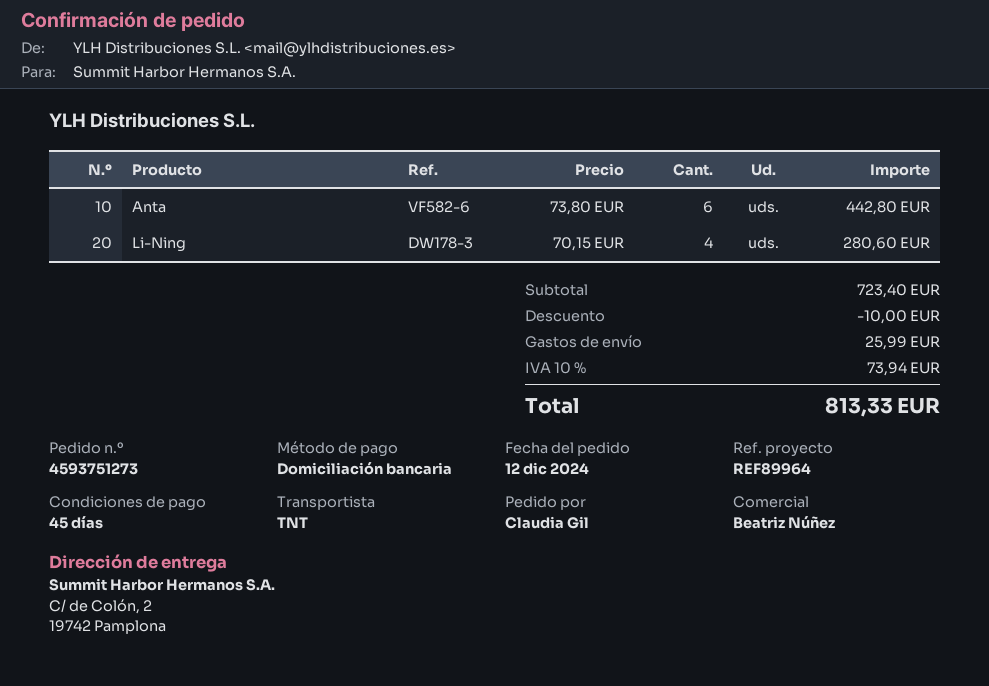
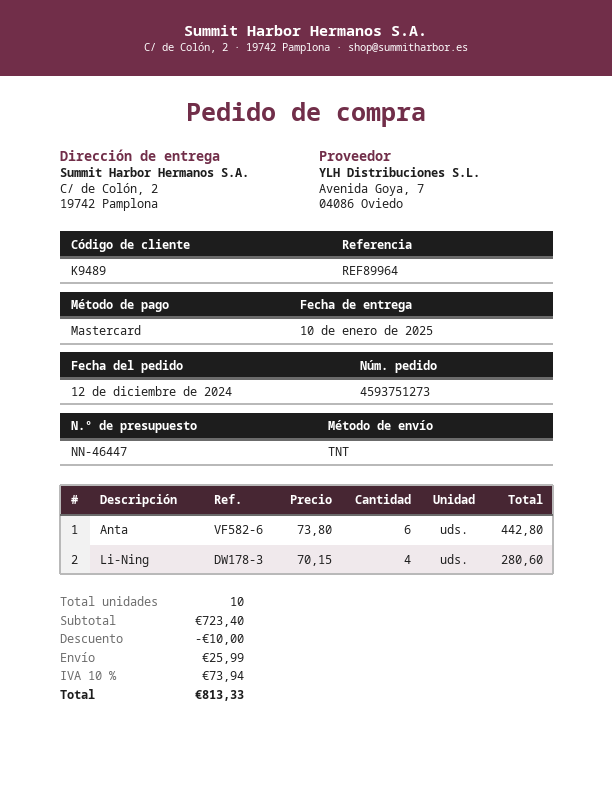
payment method: direct debit -> Mastercard

